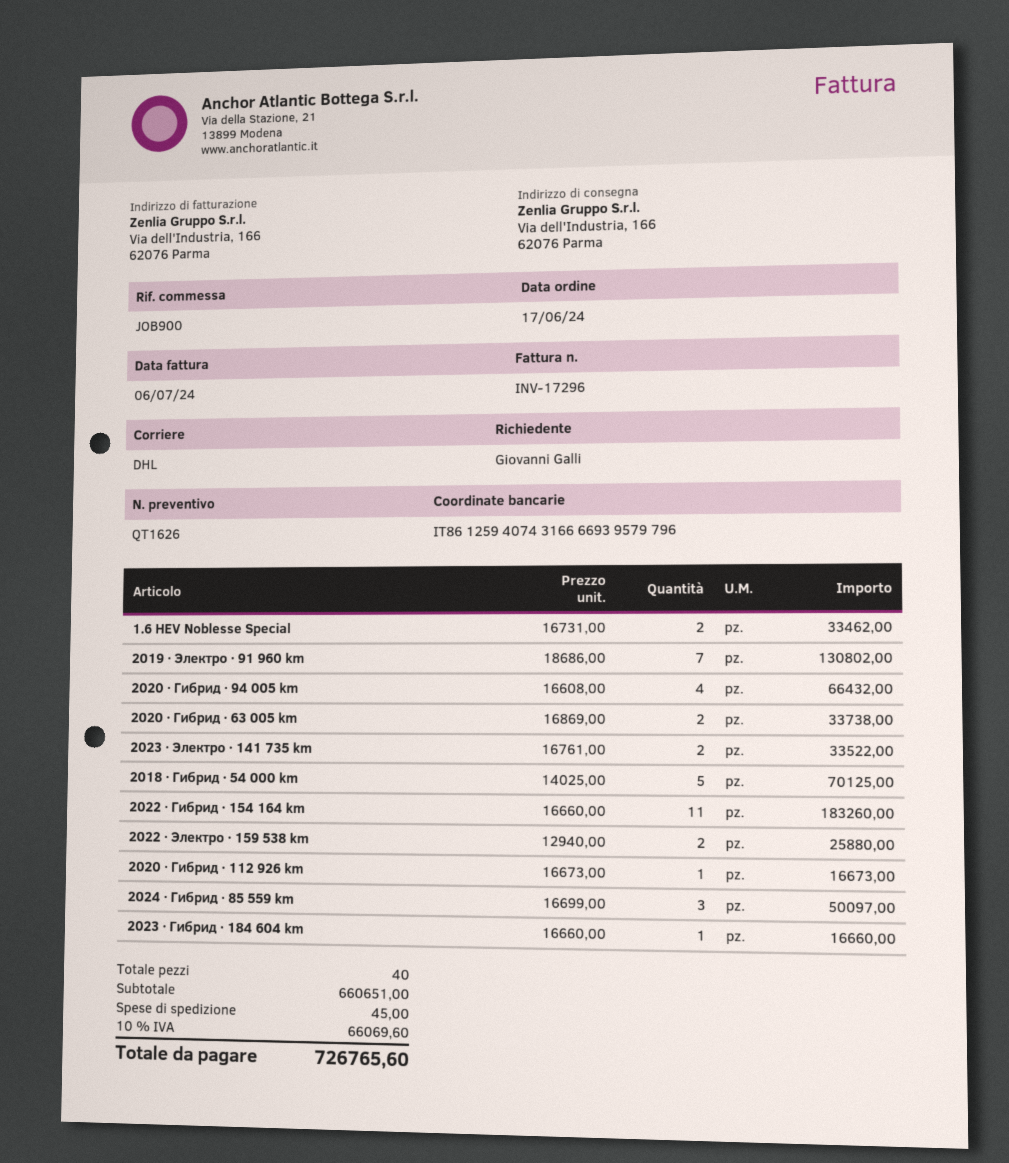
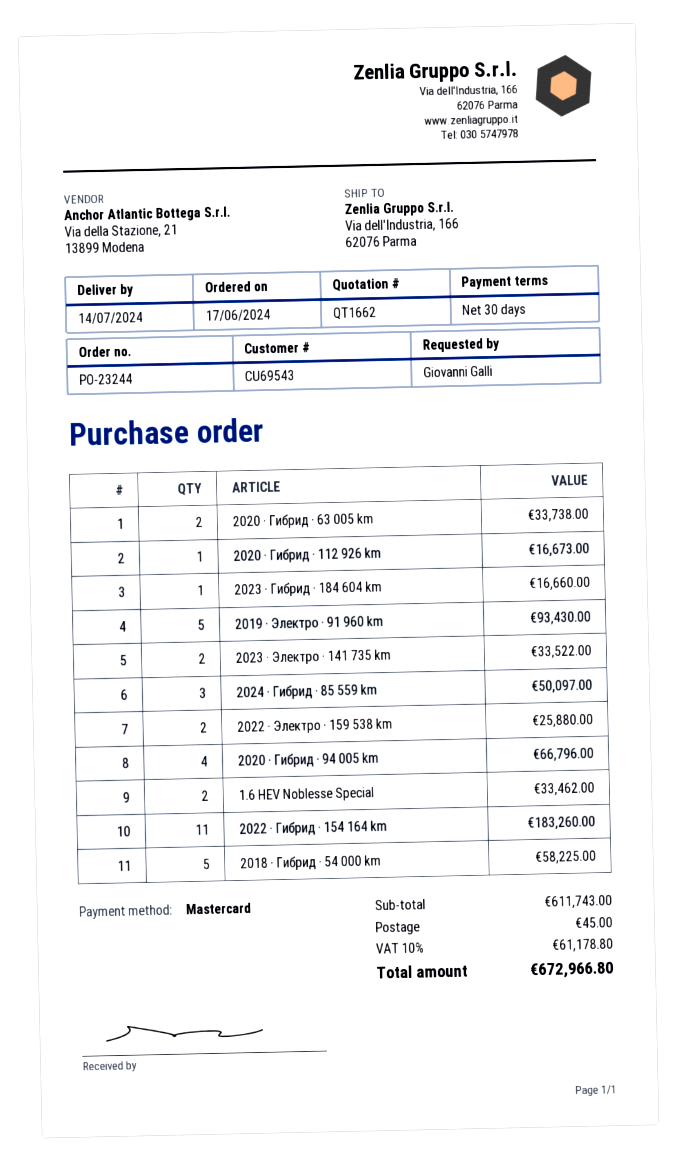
quote number: QT1626 -> QT1662
2019 · Электро · 91 960 km: 7 for 130802.00 -> 5 for 93430.00
2020 · Гибрид · 94 005 km: 4 for 66432.00 -> 4 for 66796.00
2018 · Гибрид · 54 000 km: 5 for 70125.00 -> 5 for 58225.00
subtotal: 660651.00 -> 611743.00
tax: 10% = 66069.60 -> 10% = 61178.80
total: 726765.60 -> 672966.80

